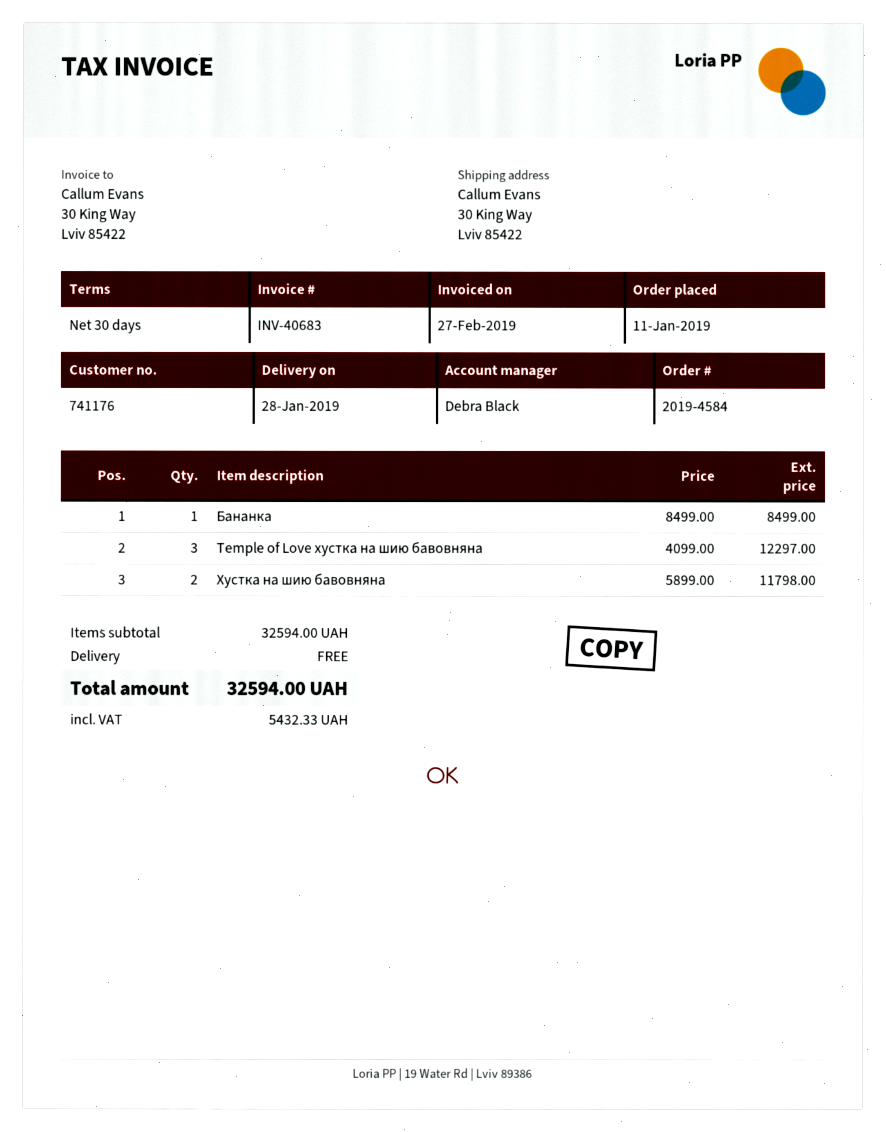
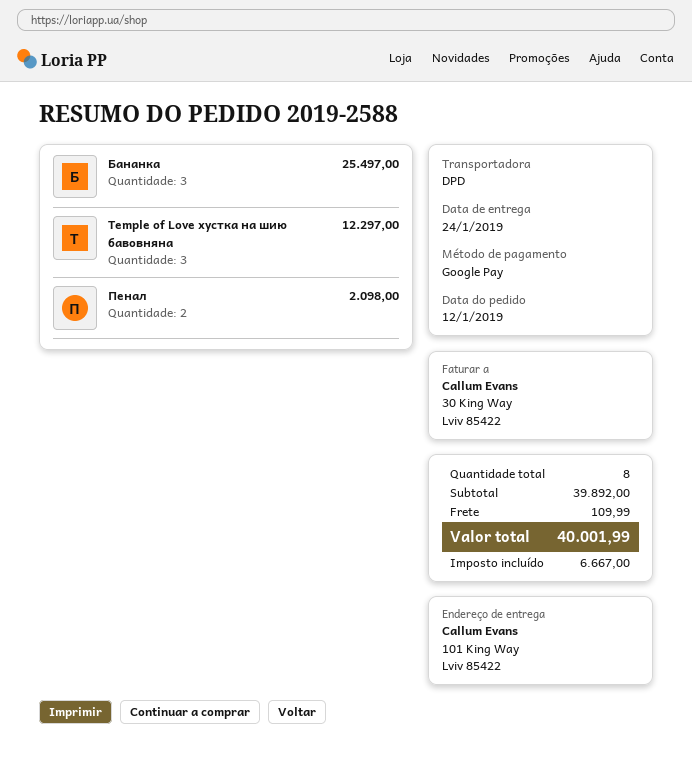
order number: 2019-4584 -> 2019-2588
order date: 2019-01-11 -> 2019-01-12
delivery date: 2019-01-28 -> 2019-01-24
ship to: 30 King Way, Lviv 85422 -> 101 King Way, Lviv 85422
Бананка: 1 for 8499.00 -> 3 for 25497.00
Хустка на шию бавовняна: 2 for 11798.00 -> none
Пенал: none -> 2 for 2098.00
subtotal: 32594.00 -> 39892.00
shipping: 0.00 -> 109.99
tax: 5432.33 -> 6667.00
total: 32594.00 -> 40001.99

